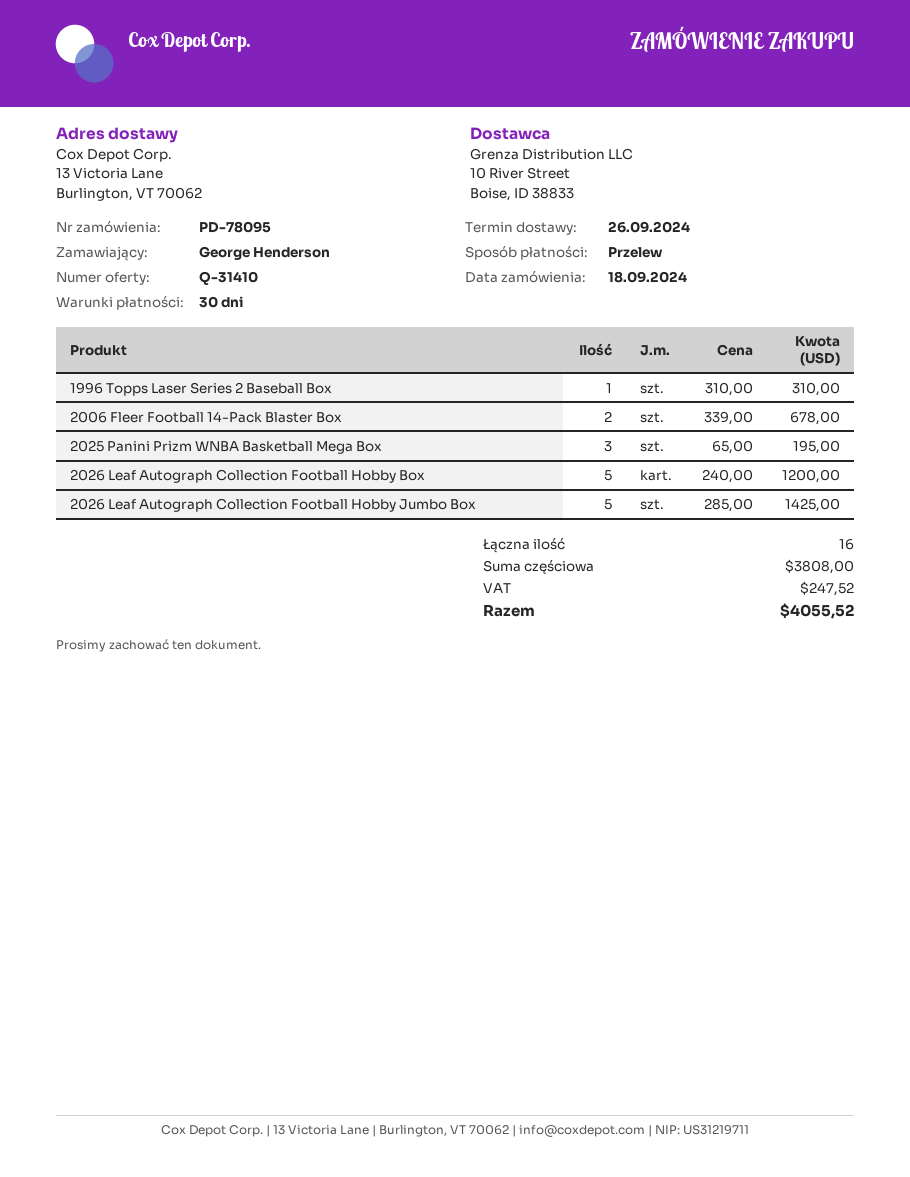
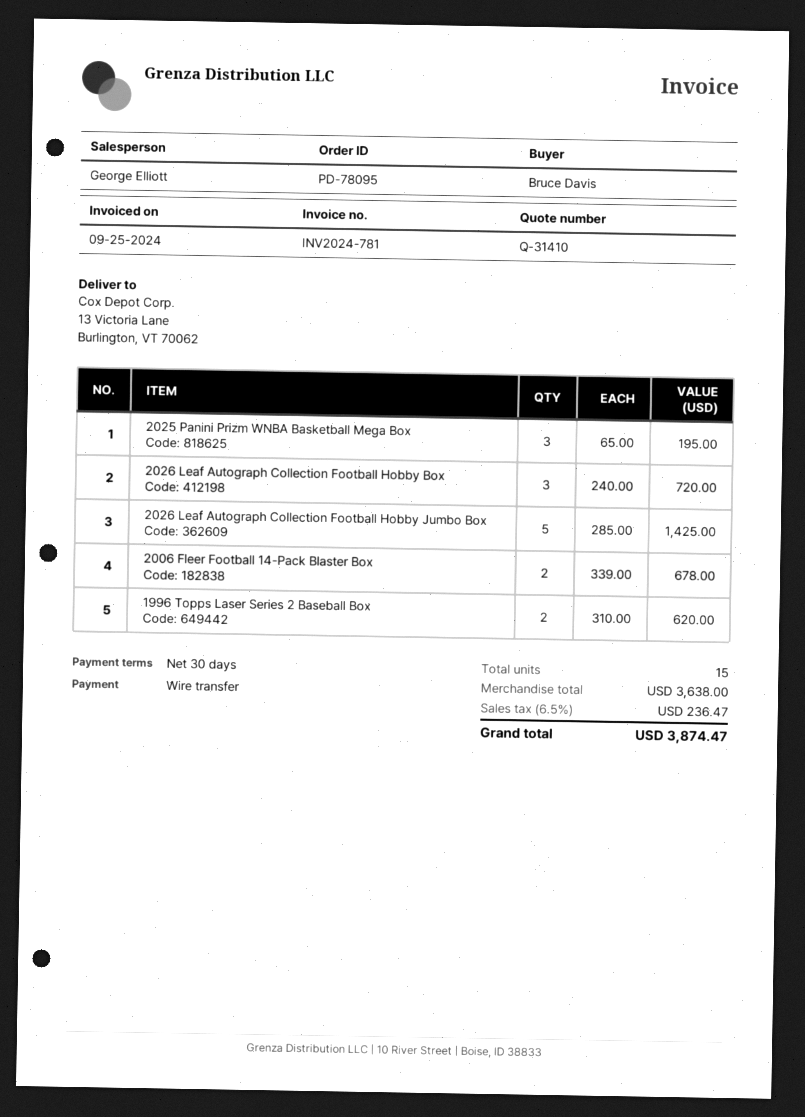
ordered by: George Henderson -> Bruce Davis
1996 Topps Laser Series 2 Baseball Box: 1 x 310.00 = 310.00 -> 2 x 310.00 = 620.00
2026 Leaf Autograph Collection Football Hobby Box: 5 x 240.00 = 1200.00 -> 3 x 240.00 = 720.00
total quantity: 16 -> 15
subtotal: 3808.00 -> 3638.00
tax: 247.52 -> 236.47
total: 4055.52 -> 3874.47

